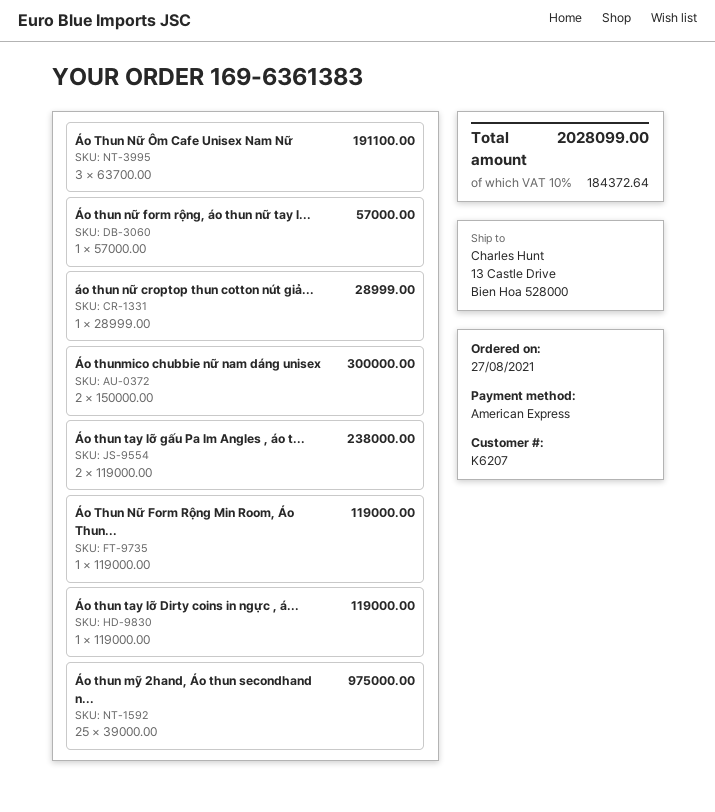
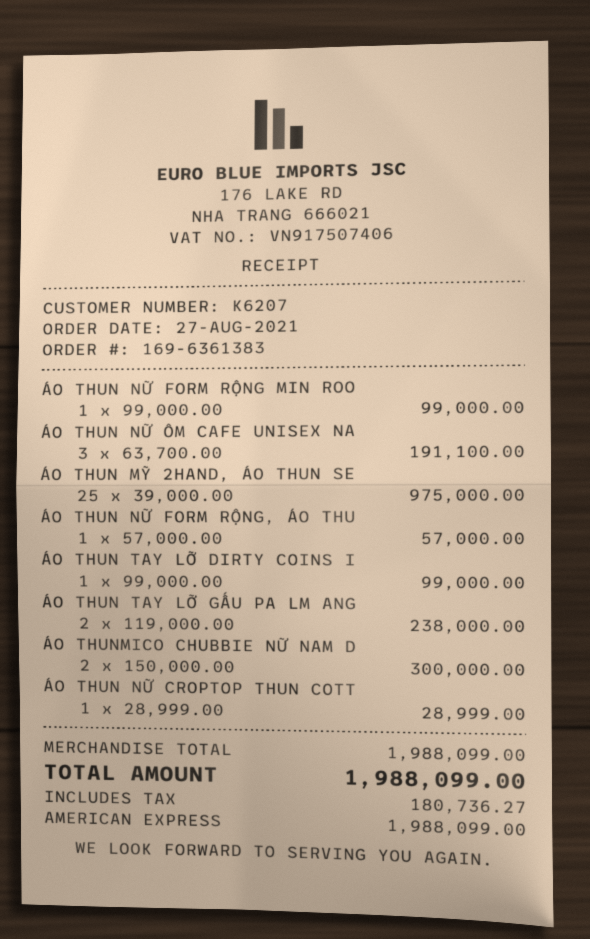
Áo Thun Nữ Form Rộng Min Room, Áo Thun...: 1 x 119000.00 = 119000.00 -> 1 x 99000.00 = 99000.00
Áo thun tay lỡ Dirty coins in ngực , á...: 1 x 119000.00 = 119000.00 -> 1 x 99000.00 = 99000.00
tax: 184372.64 -> 180736.27
total: 2028099.00 -> 1988099.00

